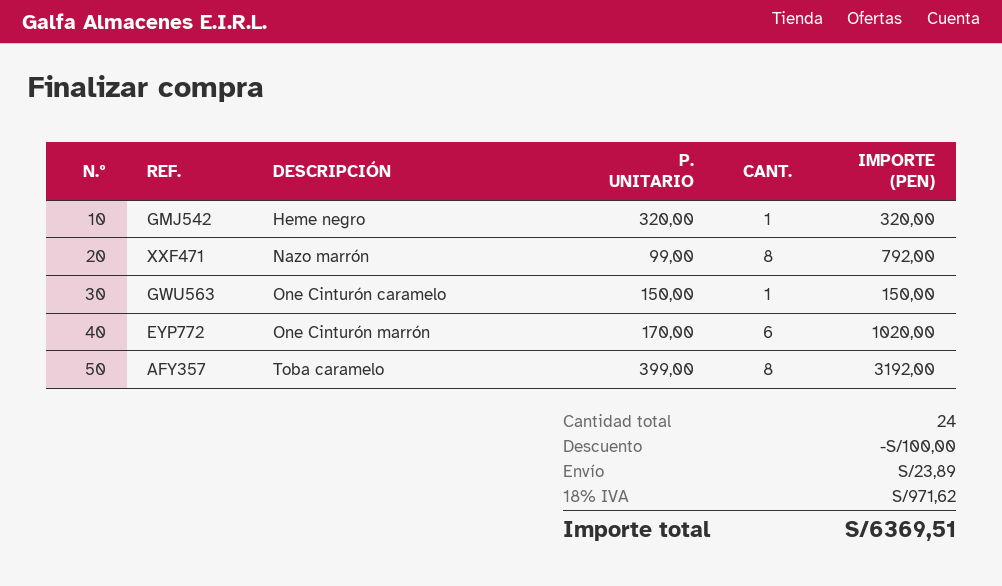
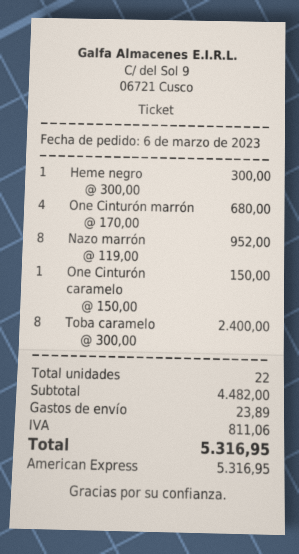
Heme negro: 1 x 320.00 = 320.00 -> 1 x 300.00 = 300.00
Nazo marrón: 8 x 99.00 = 792.00 -> 8 x 119.00 = 952.00
One Cinturón marrón: 6 x 170.00 = 1020.00 -> 4 x 170.00 = 680.00
Toba caramelo: 8 x 399.00 = 3192.00 -> 8 x 300.00 = 2400.00
total quantity: 24 -> 22
discount: 100.00 -> none
tax: 971.62 -> 811.06
total: 6369.51 -> 5316.95

